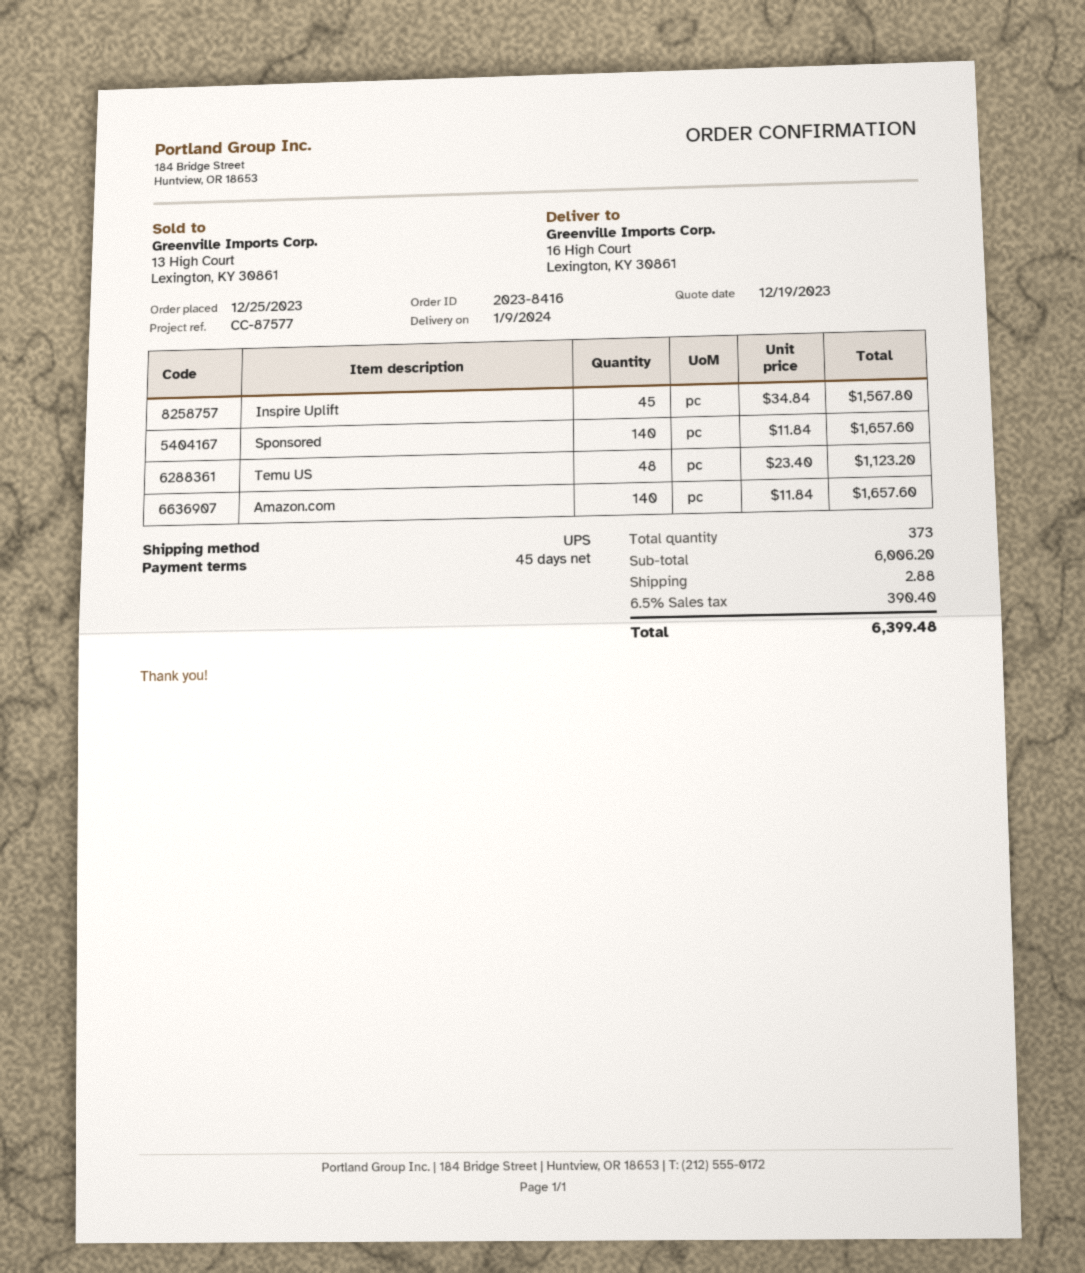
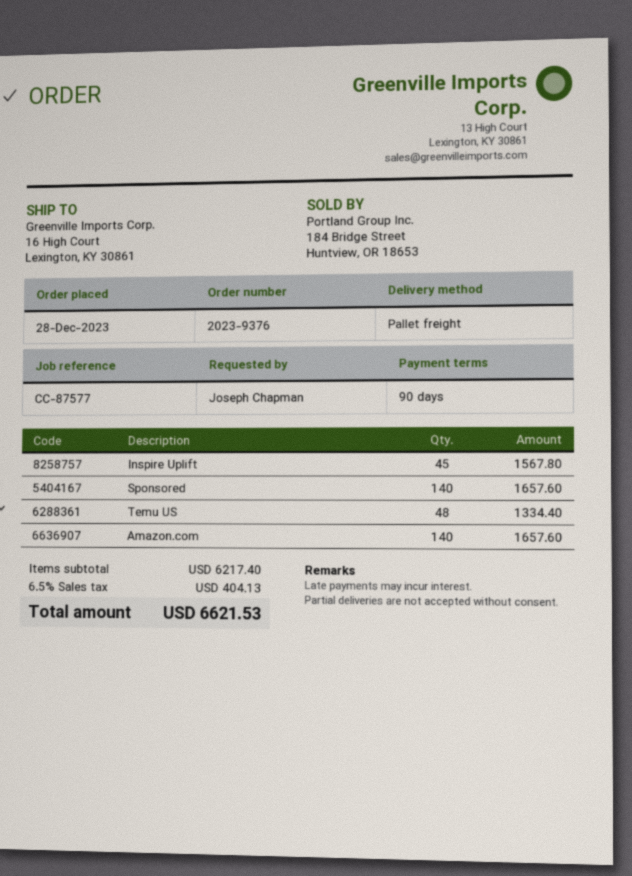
order number: 2023-8416 -> 2023-9376
order date: 2023-12-25 -> 2023-12-28
payment terms: 45 days -> 90 days
shipping method: UPS -> pallet freight
Temu US: 48 for 1123.20 -> 48 for 1334.40
subtotal: 6006.20 -> 6217.40
shipping: 2.88 -> none
tax: 6.5% = 390.40 -> 6.5% = 404.13
total: 6399.48 -> 6621.53

